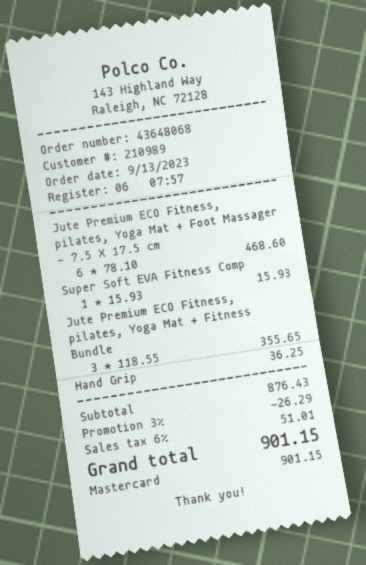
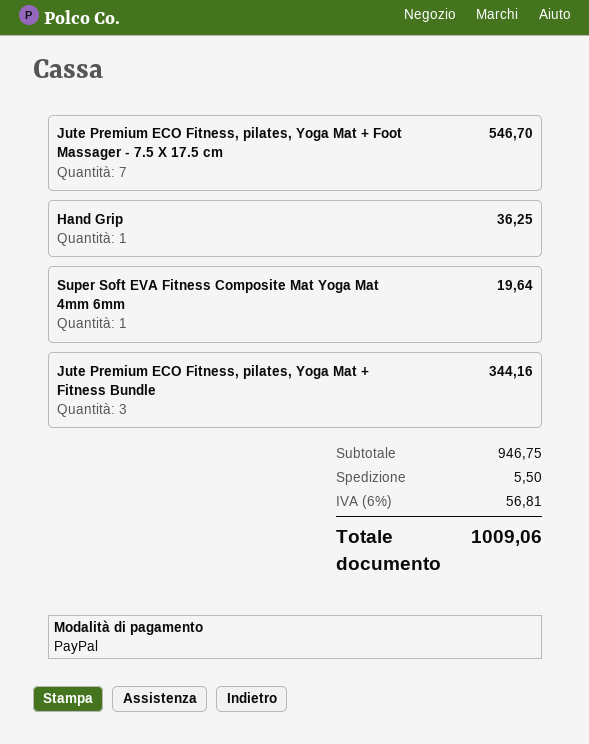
payment method: Mastercard -> PayPal
Jute Premium ECO Fitness, pilates, Yoga Mat + Foot Massager - 7.5 X 17.5 cm: 6 for 468.60 -> 7 for 546.70
Super Soft EVA Fitness Comp: 1 for 15.93 -> 1 for 19.64
Jute Premium ECO Fitness, pilates, Yoga Mat + Fitness Bundle: 3 for 355.65 -> 3 for 344.16
subtotal: 876.43 -> 946.75
discount: 3% = 26.29 -> none
shipping: none -> 5.50
tax: 6% = 51.01 -> 6% = 56.81
total: 901.15 -> 1009.06

